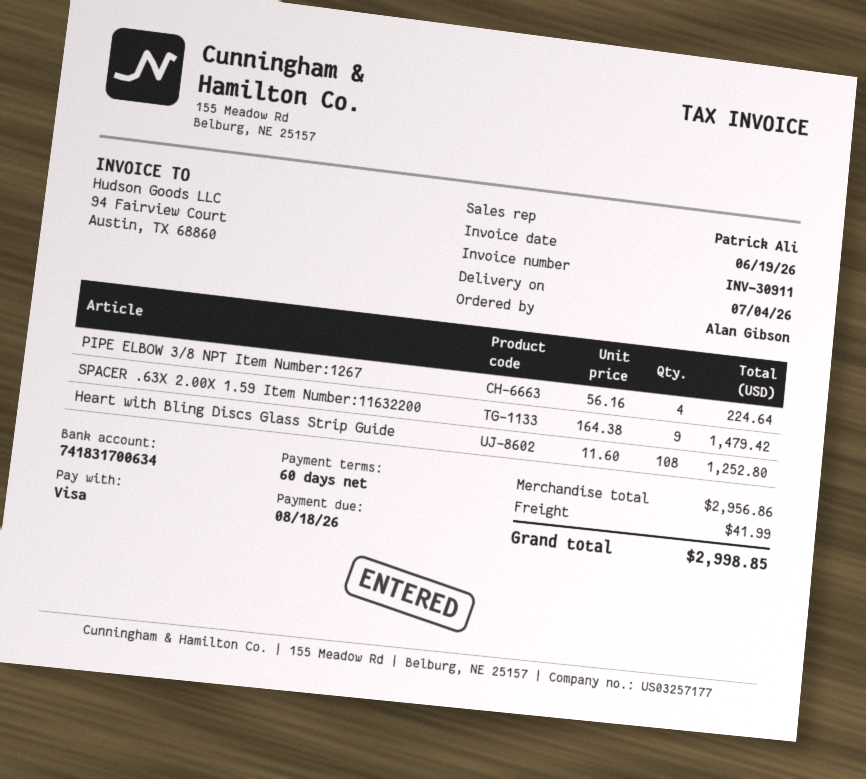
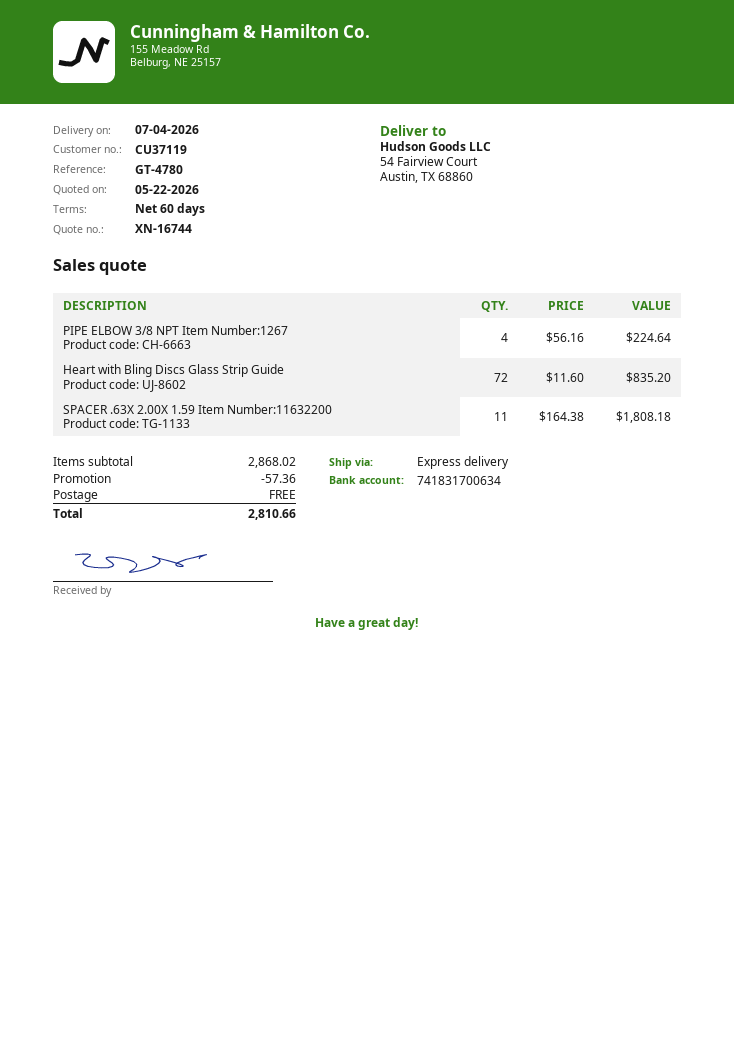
SPACER .63X 2.00X 1.59 Item Number:11632200: 9 x 164.38 = 1479.42 -> 11 x 164.38 = 1808.18
Heart with Bling Discs Glass Strip Guide: 108 x 11.60 = 1252.80 -> 72 x 11.60 = 835.20
subtotal: 2956.86 -> 2868.02
discount: none -> 57.36
shipping: 41.99 -> 0.00
total: 2998.85 -> 2810.66

